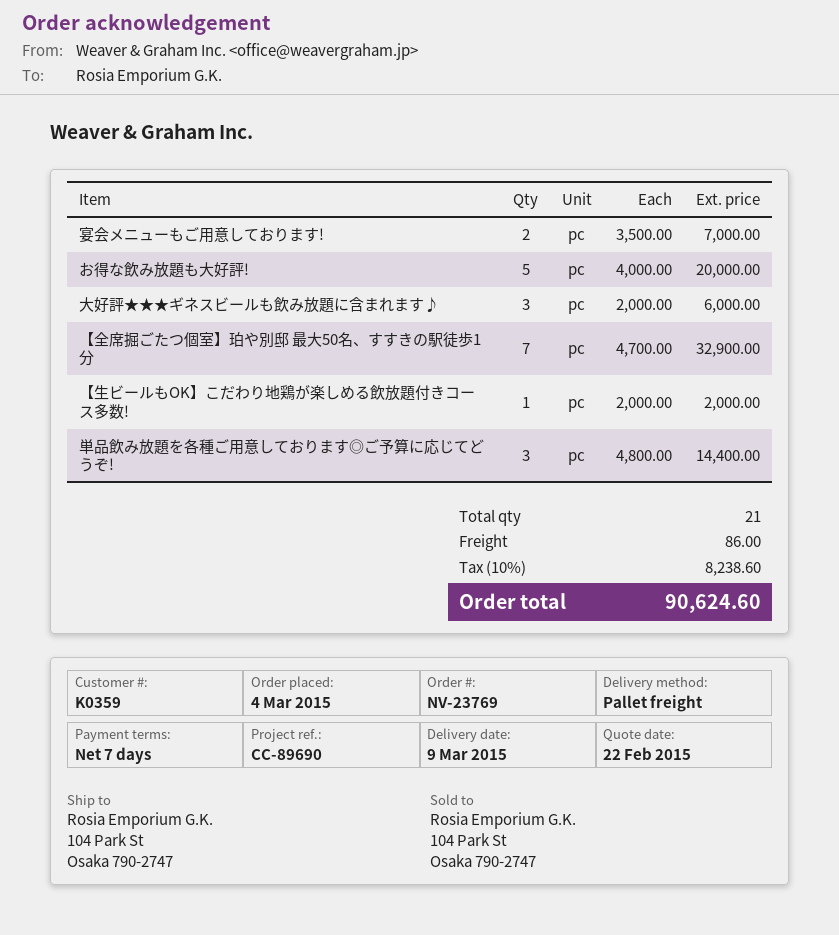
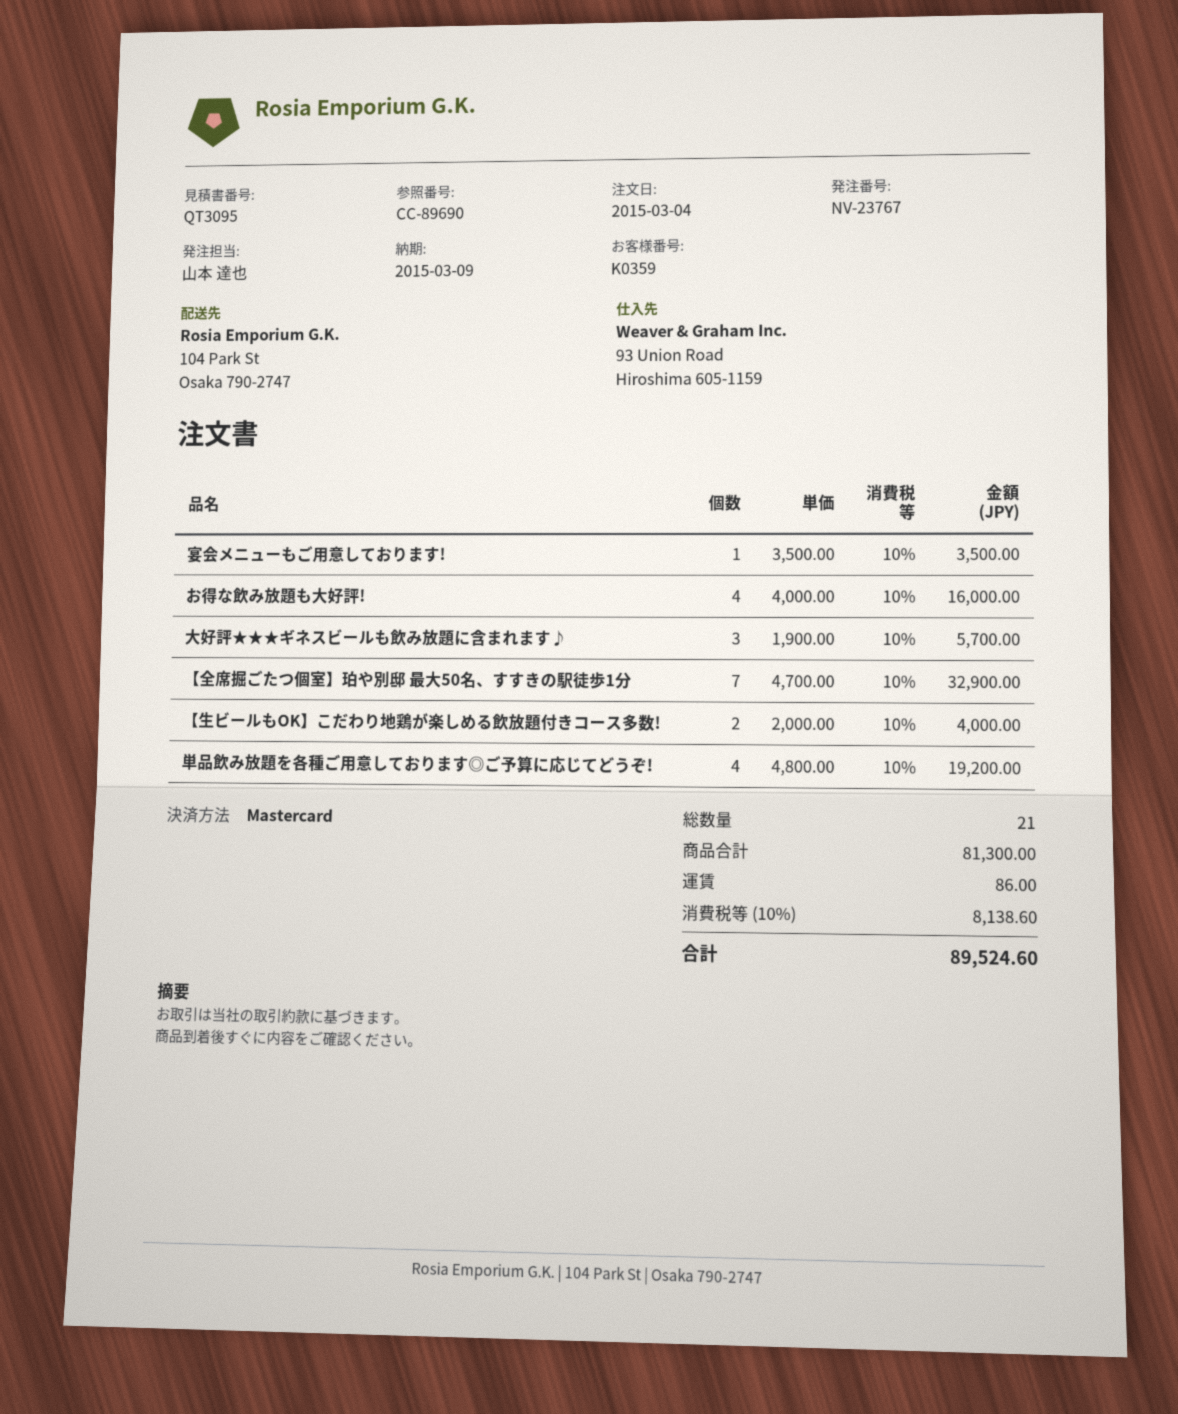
order number: NV-23769 -> NV-23767
宴会メニューもご用意しております!: 2 x 3500.00 = 7000.00 -> 1 x 3500.00 = 3500.00
お得な飲み放題も大好評!: 5 x 4000.00 = 20000.00 -> 4 x 4000.00 = 16000.00
大好評★★★ギネスビールも飲み放題に含まれます♪: 3 x 2000.00 = 6000.00 -> 3 x 1900.00 = 5700.00
【生ビールもOK】こだわり地鶏が楽しめる飲放題付きコース多数!: 1 x 2000.00 = 2000.00 -> 2 x 2000.00 = 4000.00
単品飲み放題を各種ご用意しております◎ご予算に応じてどうぞ!: 3 x 4800.00 = 14400.00 -> 4 x 4800.00 = 19200.00
tax: 10% = 8238.60 -> 10% = 8138.60
total: 90624.60 -> 89524.60

